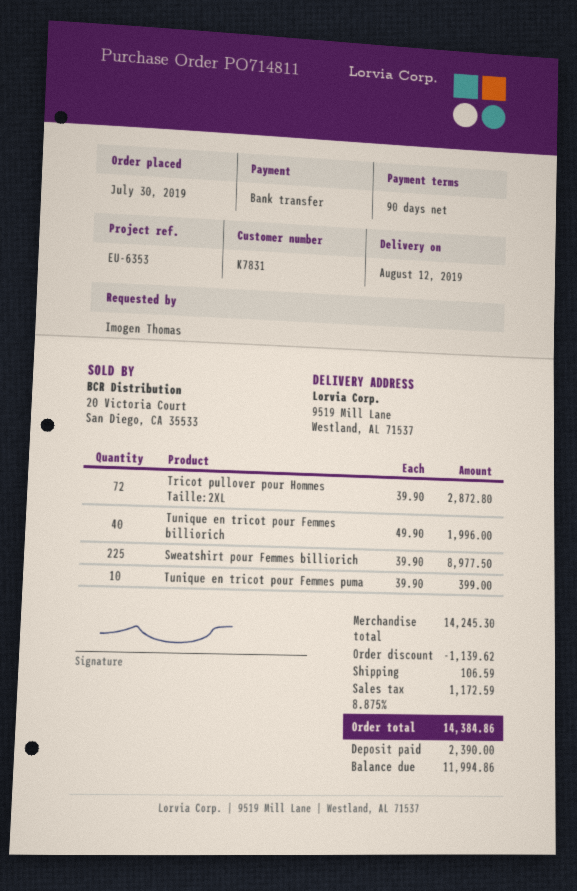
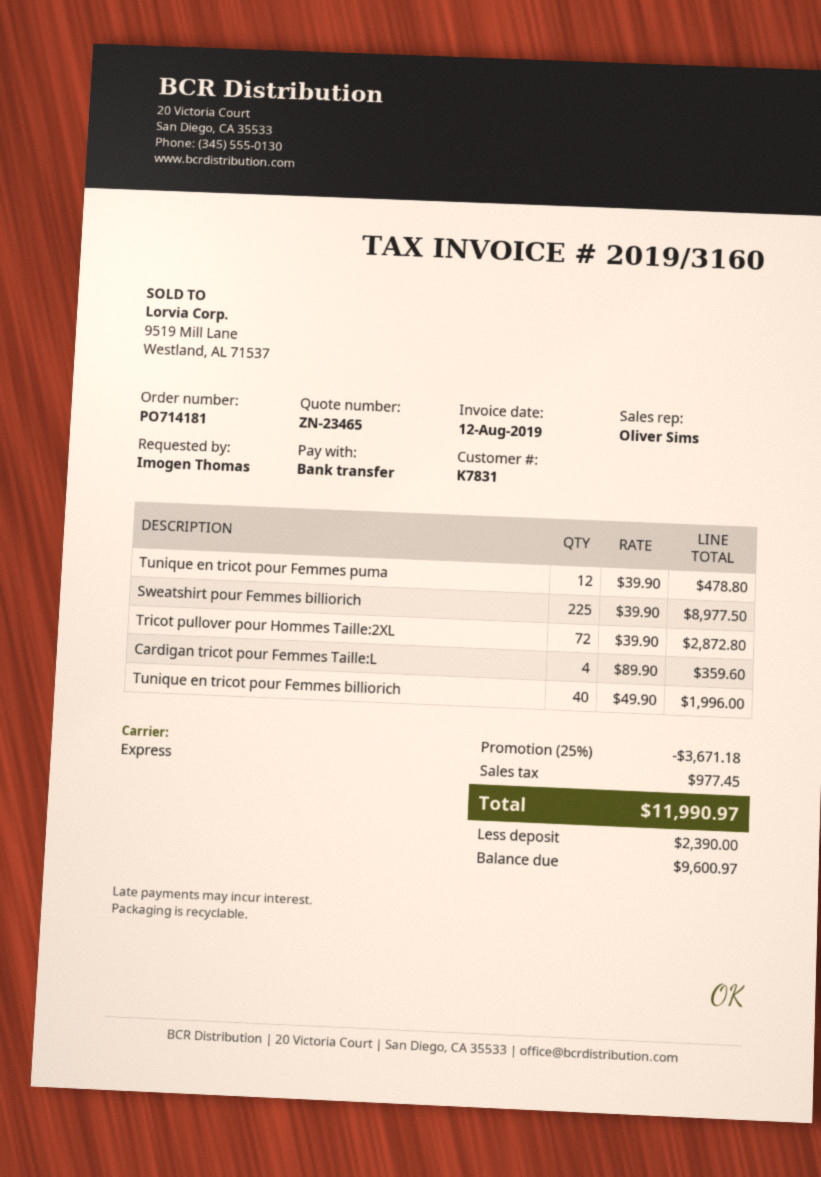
order number: PO714811 -> PO714181
Tunique en tricot pour Femmes puma: 10 x 39.90 = 399.00 -> 12 x 39.90 = 478.80
Cardigan tricot pour Femmes Taille:L: none -> 4 x 89.90 = 359.60
discount: 1139.62 -> 3671.18
shipping: 106.59 -> none
tax: 1172.59 -> 977.45
total: 14384.86 -> 11990.97
balance: 11994.86 -> 9600.97

